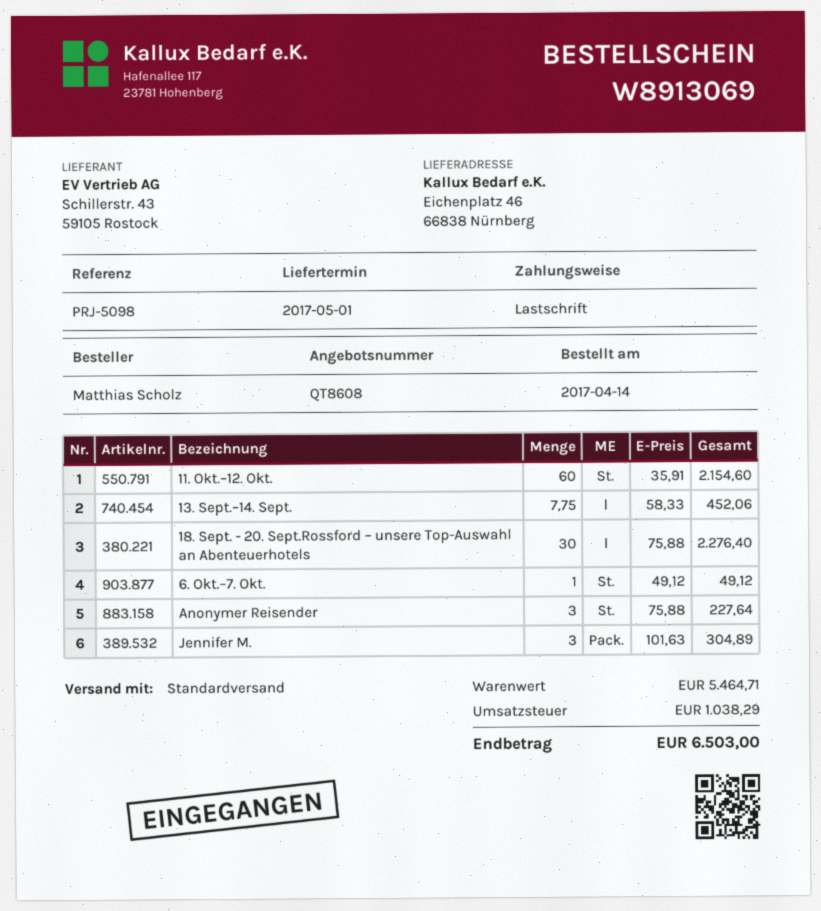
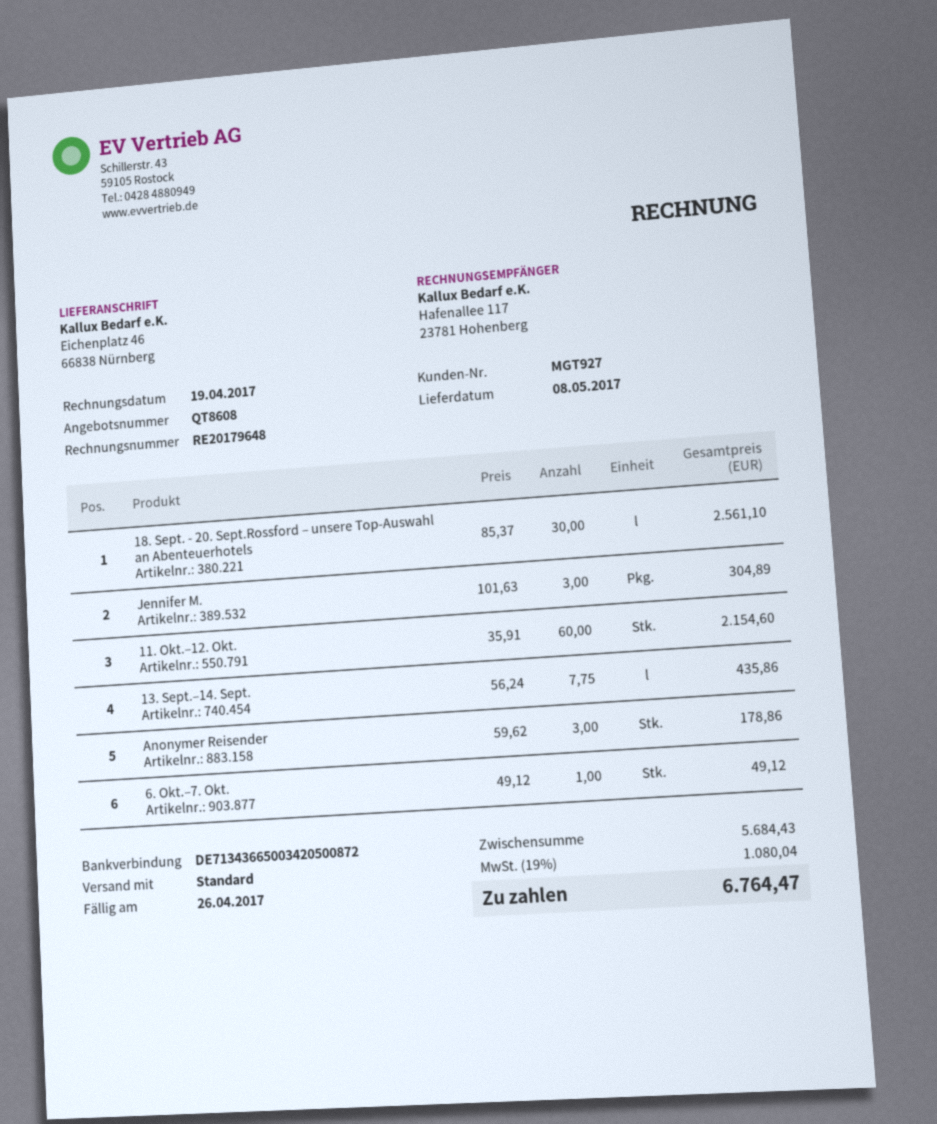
delivery date: 2017-05-01 -> 2017-05-08
13. Sept.–14. Sept.: 7.75 x 58.33 = 452.06 -> 7.75 x 56.24 = 435.86
18. Sept. - 20. Sept.Rossford – unsere Top-Auswahl an Abenteuerhotels: 30 x 75.88 = 2276.40 -> 30 x 85.37 = 2561.10
Anonymer Reisender: 3 x 75.88 = 227.64 -> 3 x 59.62 = 178.86
subtotal: 5464.71 -> 5684.43
tax: 1038.29 -> 1080.04
total: 6503.00 -> 6764.47

